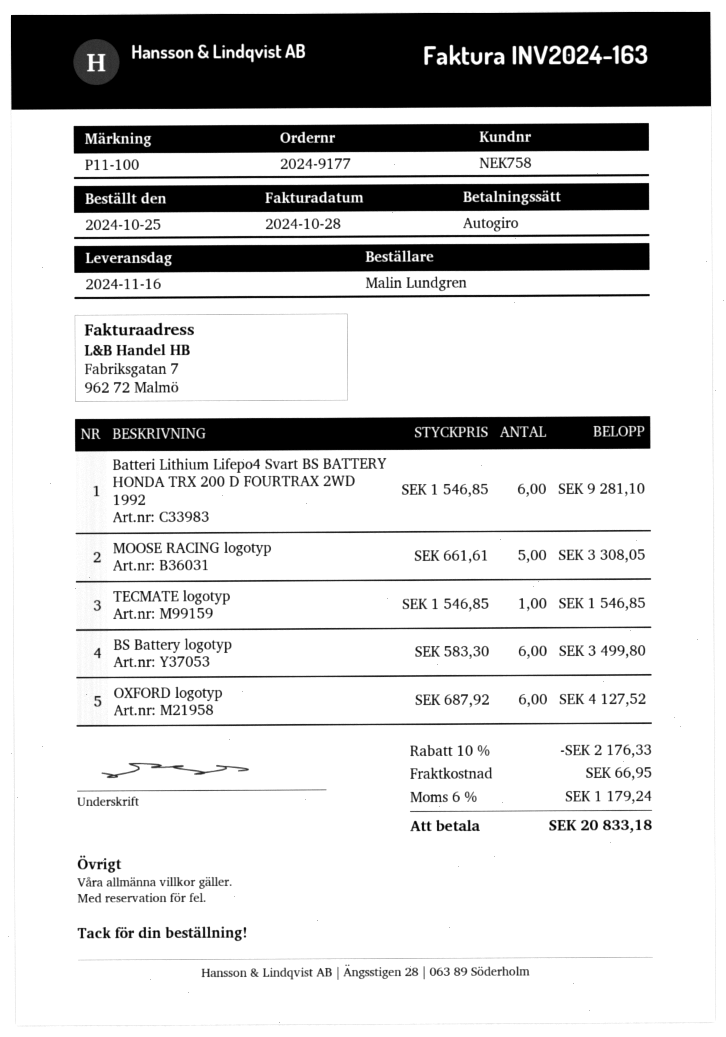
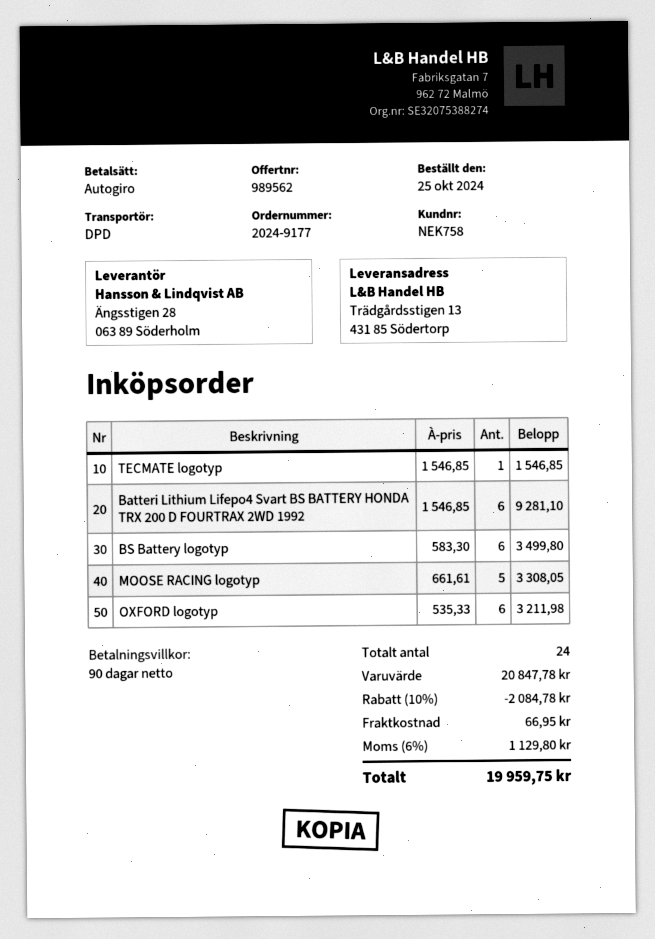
OXFORD logotyp: 6 x 687.92 = 4127.52 -> 6 x 535.33 = 3211.98
discount: 10% = 2176.33 -> 10% = 2084.78
tax: 6% = 1179.24 -> 6% = 1129.80
total: 20833.18 -> 19959.75

